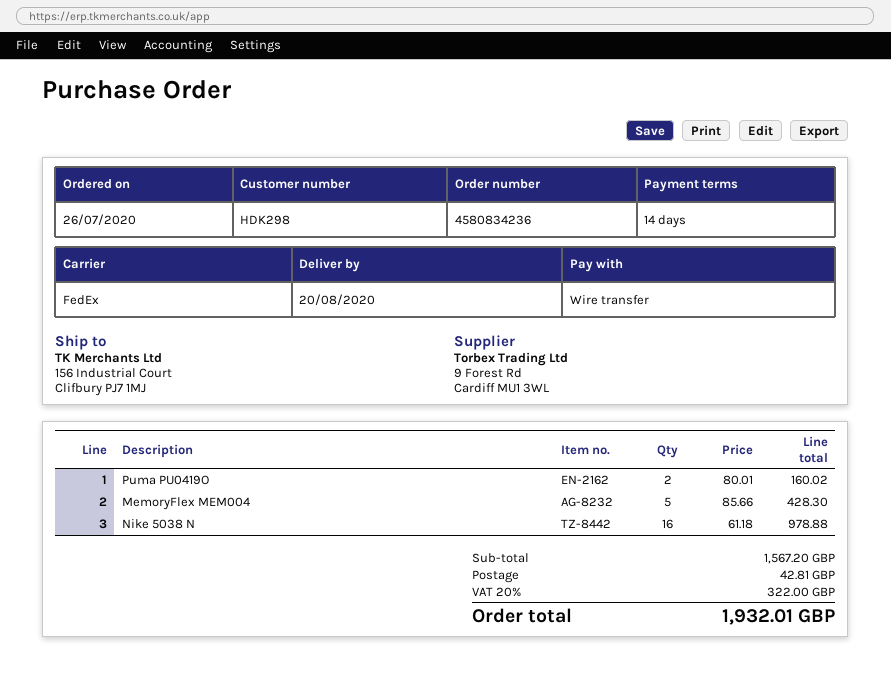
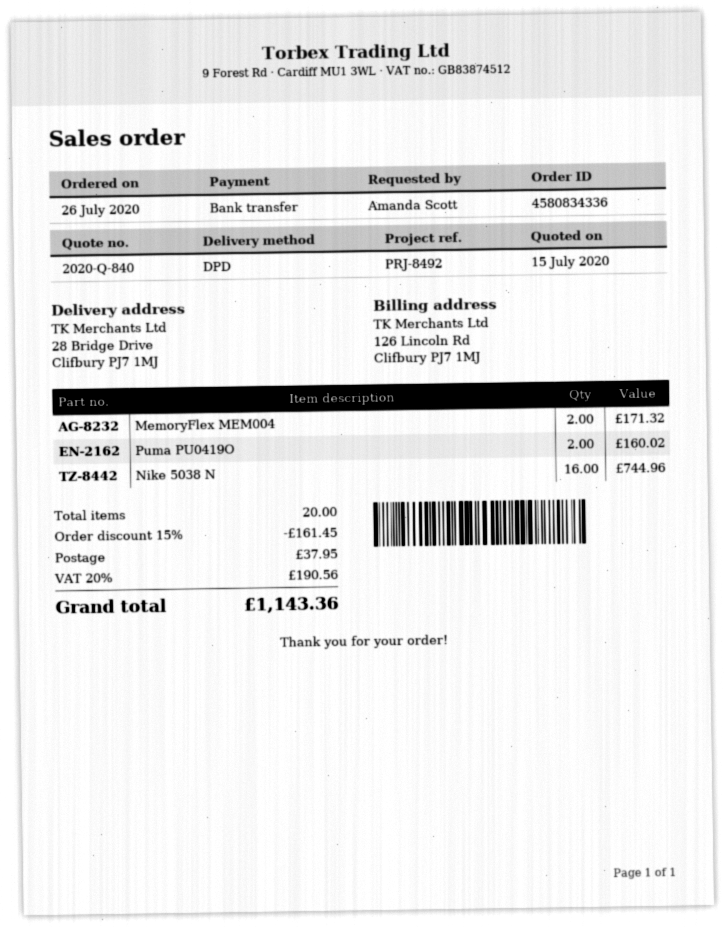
order number: 4580834236 -> 4580834336
shipping method: FedEx -> DPD
ship to: 156 Industrial Court, Clifbury PJ7 1MJ -> 28 Bridge Drive, Clifbury PJ7 1MJ
MemoryFlex MEM004: 5 for 428.30 -> 2 for 171.32
Nike 5038 N: 16 for 978.88 -> 16 for 744.96
discount: none -> 15% = 161.45
shipping: 42.81 -> 37.95
tax: 20% = 322.00 -> 20% = 190.56
total: 1932.01 -> 1143.36

